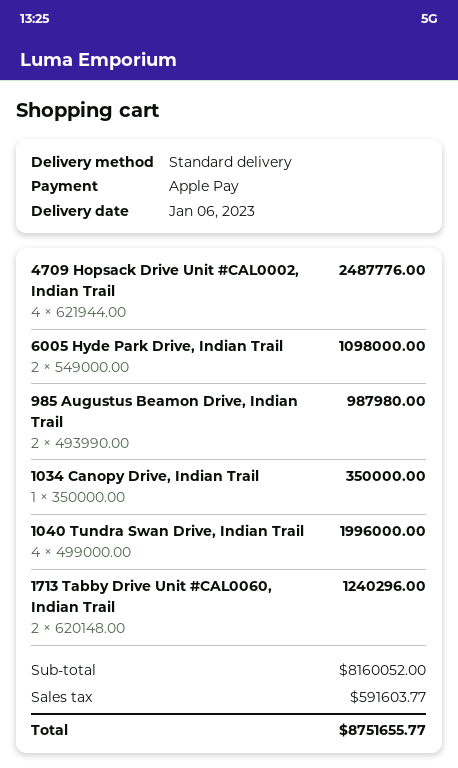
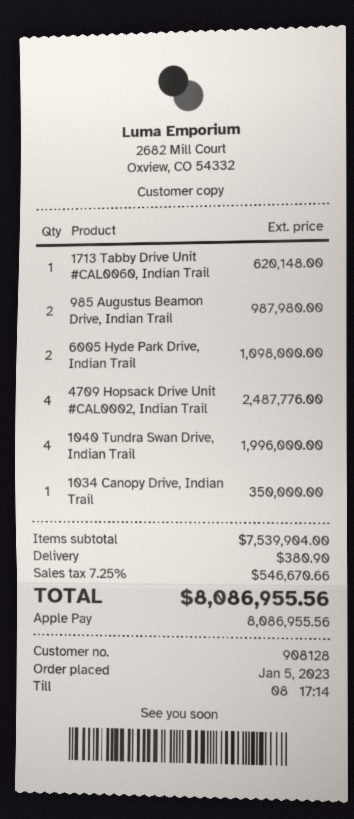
1713 Tabby Drive Unit #CAL0060, Indian Trail: 2 for 1240296.00 -> 1 for 620148.00
subtotal: 8160052.00 -> 7539904.00
shipping: none -> 380.90
tax: 591603.77 -> 546670.66
total: 8751655.77 -> 8086955.56

